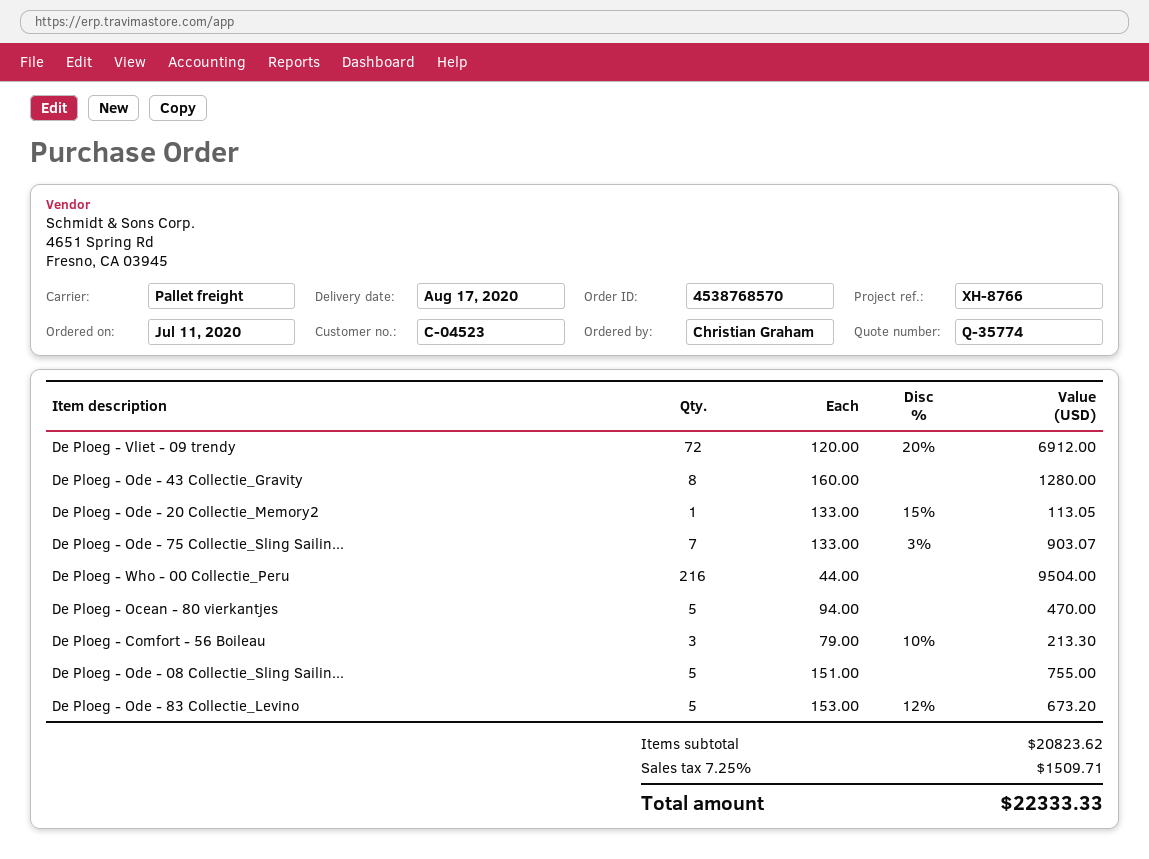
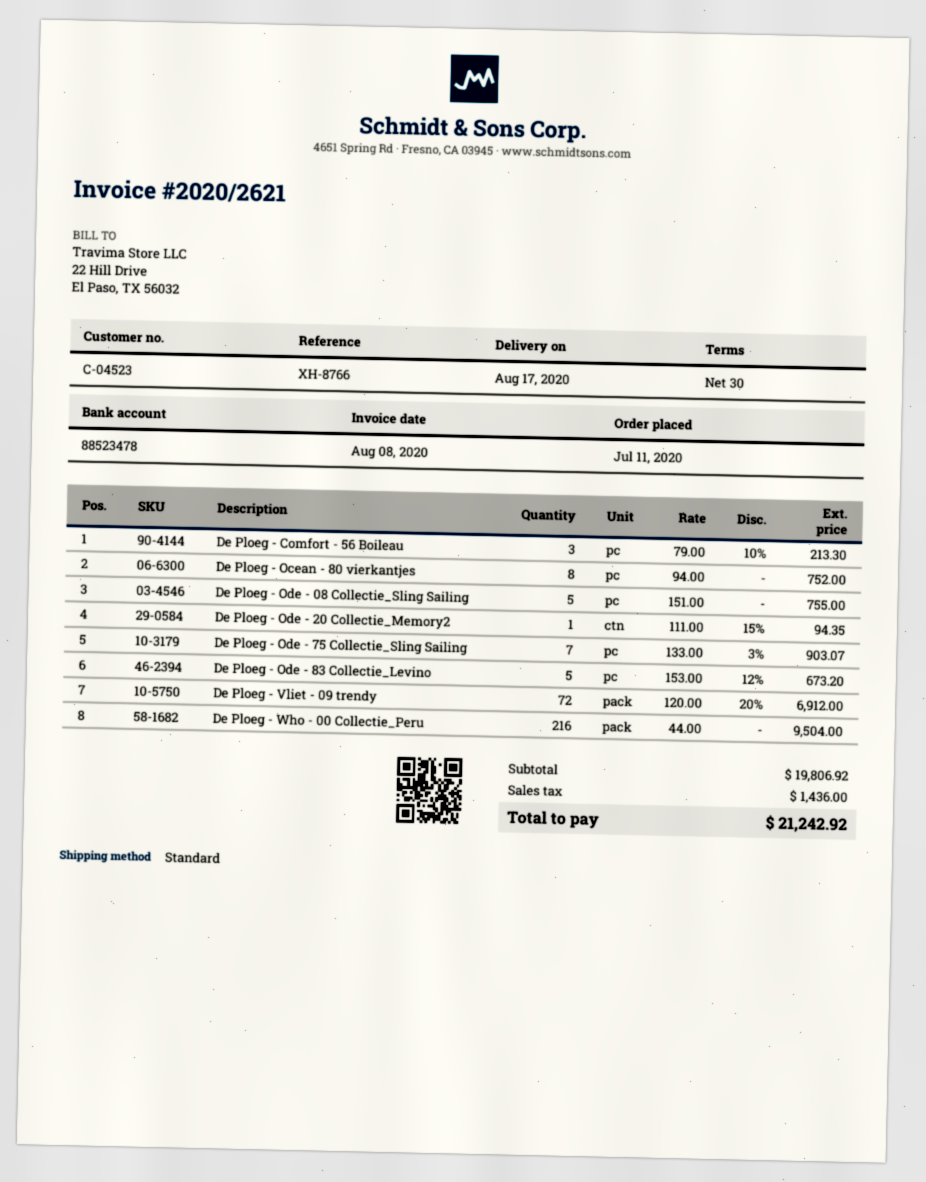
shipping method: pallet freight -> standard
De Ploeg - Ode - 43 Collectie_Gravity: 8 x 160.00 = 1280.00 -> none
De Ploeg - Ode - 20 Collectie_Memory2: 1 x 133.00 - 15% = 113.05 -> 1 x 111.00 - 15% = 94.35
De Ploeg - Ocean - 80 vierkantjes: 5 x 94.00 = 470.00 -> 8 x 94.00 = 752.00
subtotal: 20823.62 -> 19806.92
tax: 1509.71 -> 1436.00
total: 22333.33 -> 21242.92

